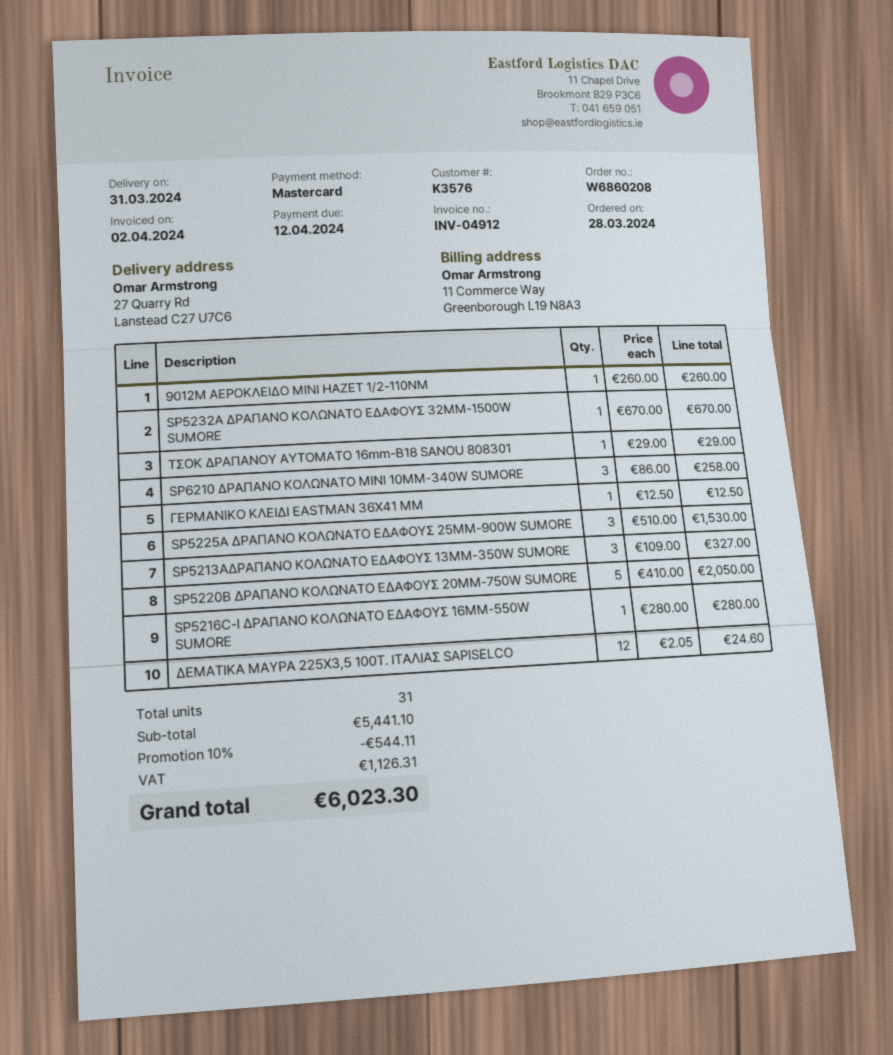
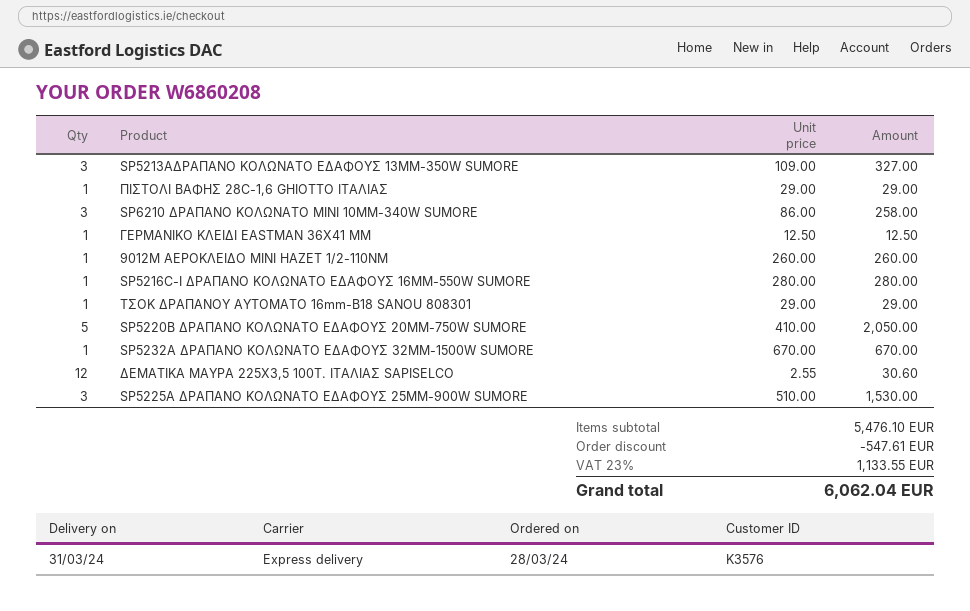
ΔΕΜΑΤΙΚΑ ΜΑΥΡΑ 225Χ3,5 100Τ. ΙΤΑΛΙΑΣ SAPISELCO: 12 x 2.05 = 24.60 -> 12 x 2.55 = 30.60
ΠΙΣΤΟΛΙ ΒΑΦΗΣ 28C-1,6 GHIOTTO ΙΤΑΛΙΑΣ: none -> 1 x 29.00 = 29.00
subtotal: 5441.10 -> 5476.10
discount: 544.11 -> 547.61
tax: 1126.31 -> 1133.55
total: 6023.30 -> 6062.04

